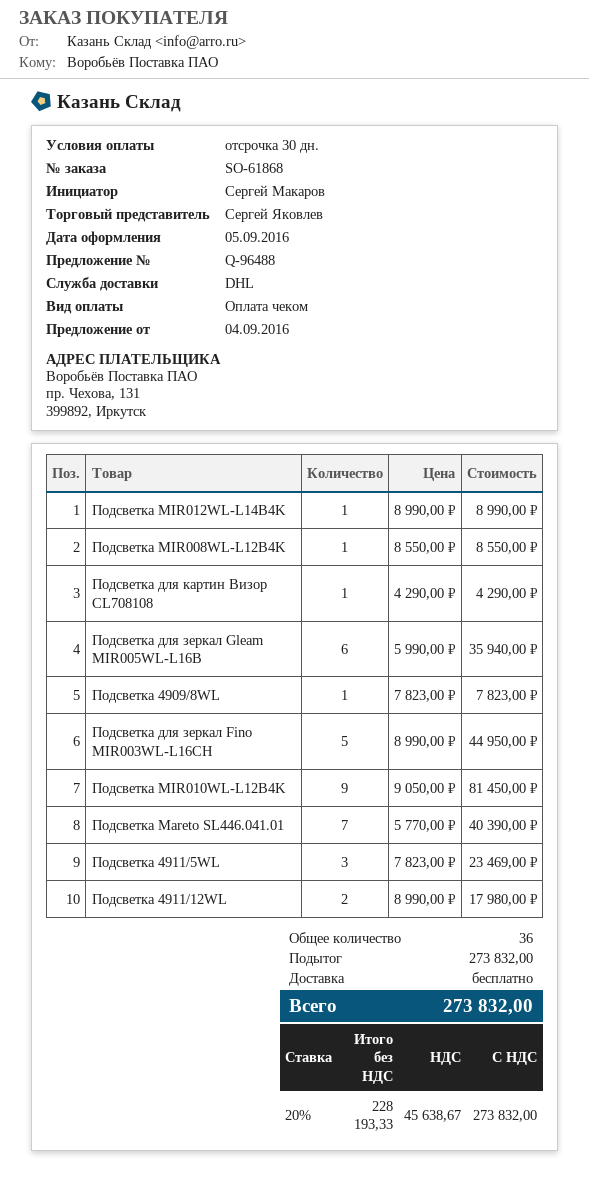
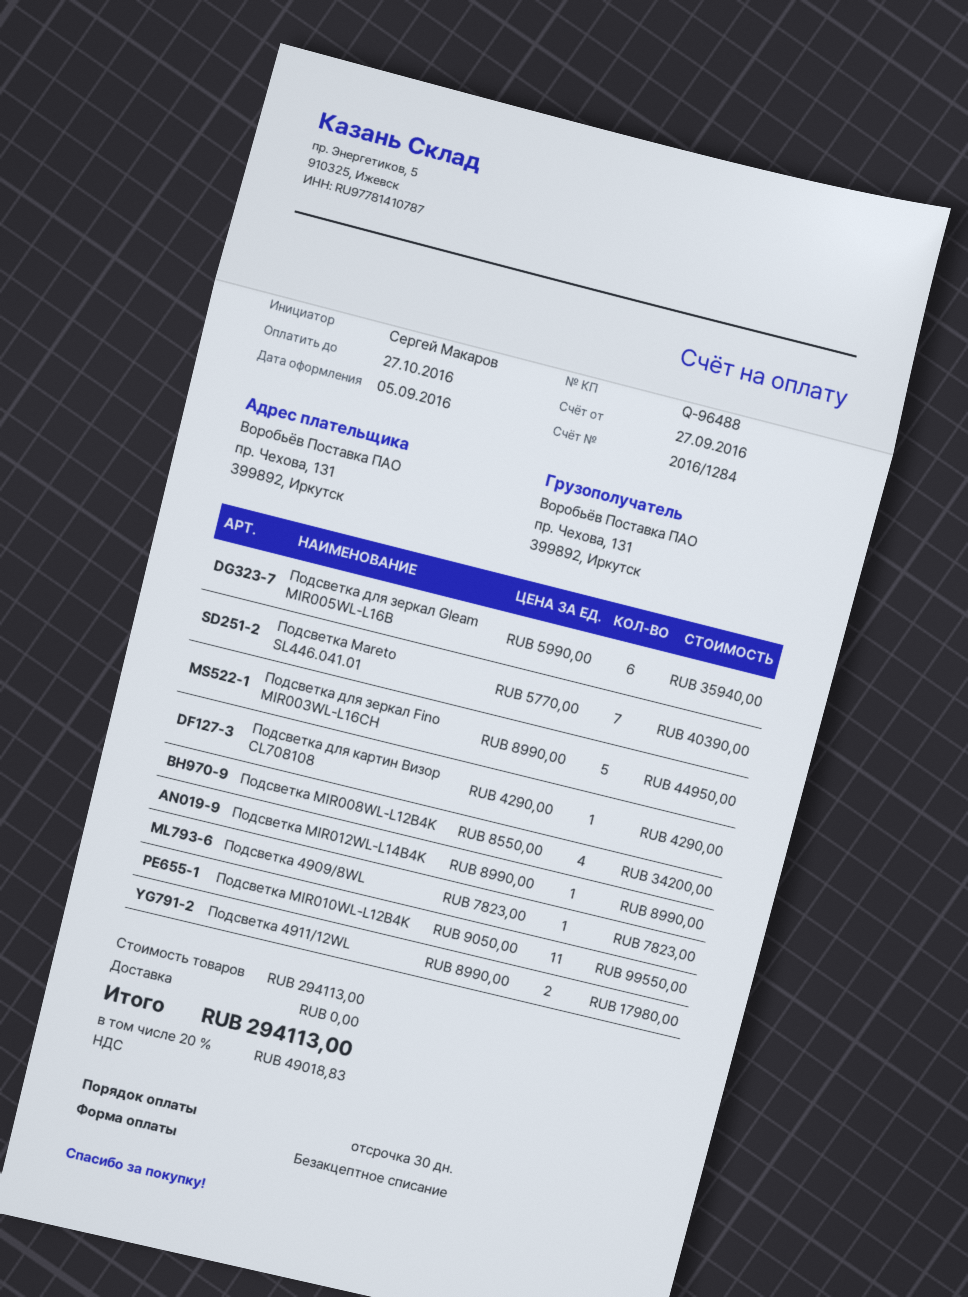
payment method: cheque -> direct debit
Подсветка MIR008WL-L12B4K: 1 x 8550.00 = 8550.00 -> 4 x 8550.00 = 34200.00
Подсветка MIR010WL-L12B4K: 9 x 9050.00 = 81450.00 -> 11 x 9050.00 = 99550.00
Подсветка 4911/5WL: 3 x 7823.00 = 23469.00 -> none
subtotal: 273832.00 -> 294113.00
tax: 20% = 45638.67 -> 20% = 49018.83
total: 273832.00 -> 294113.00

